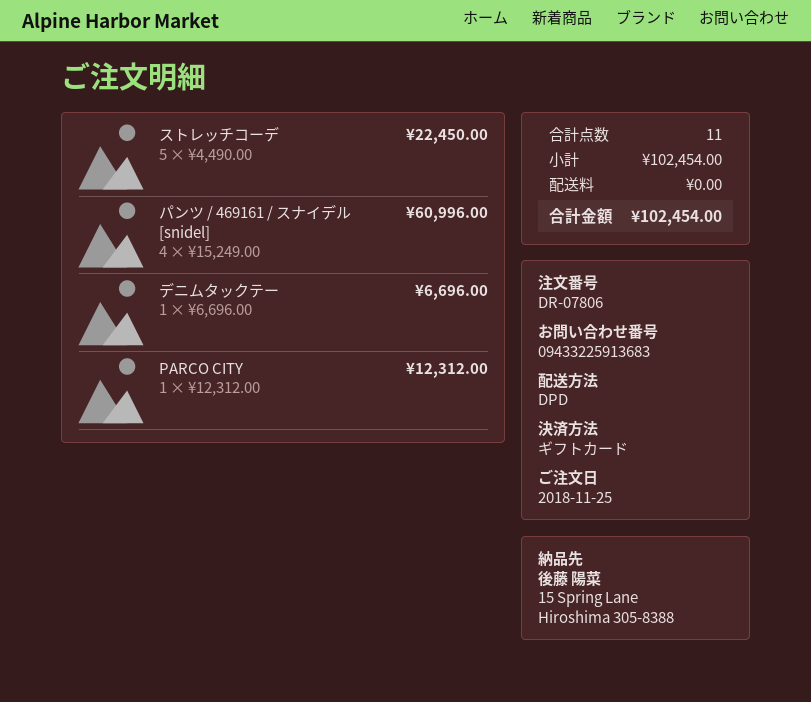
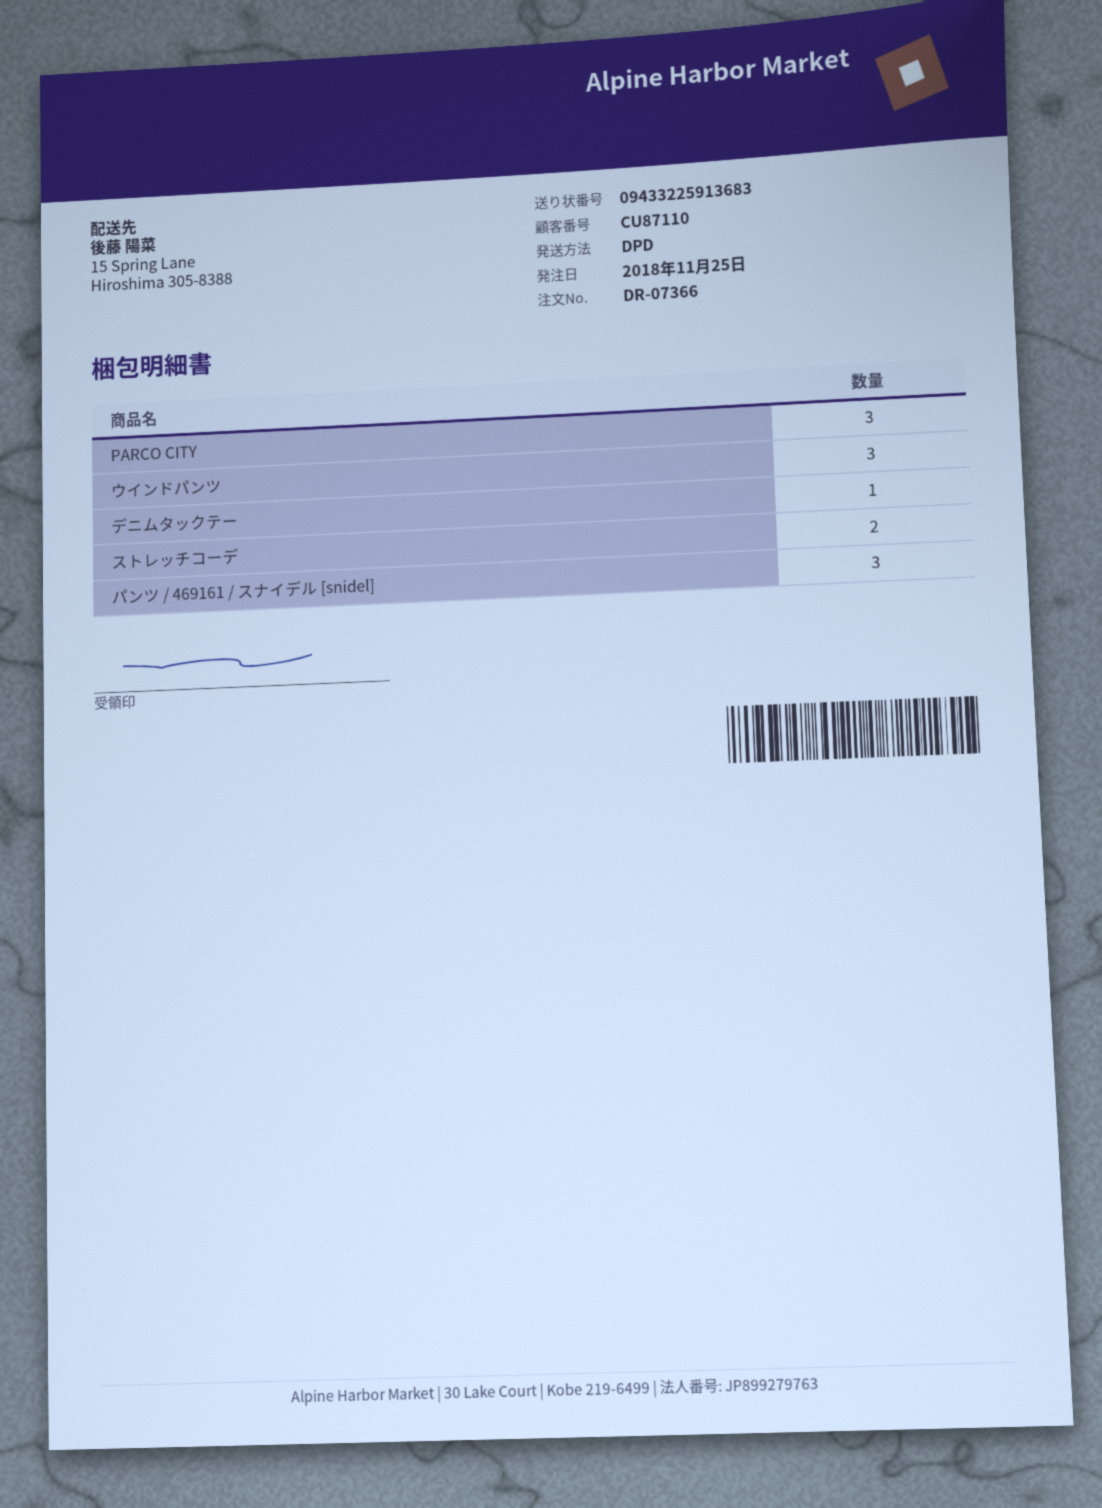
order number: DR-07806 -> DR-07366
ストレッチコーデ: 5 -> 2
パンツ / 469161 / スナイデル [snidel]: 4 -> 3
PARCO CITY: 1 -> 3
ウインドパンツ: none -> 3

